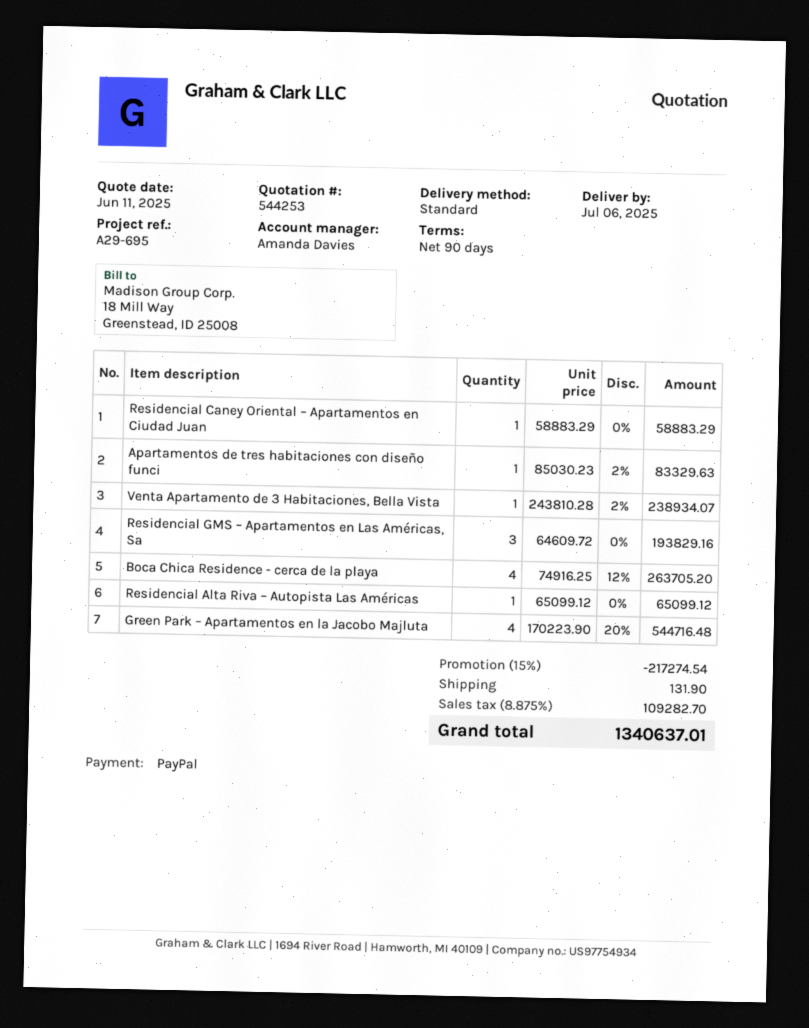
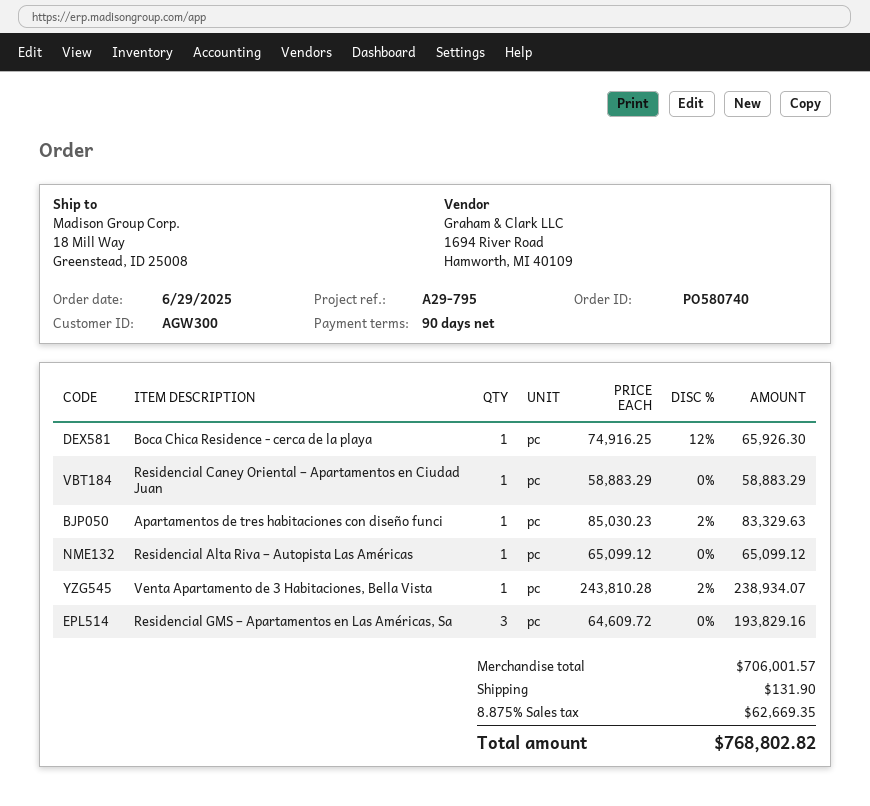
reference: A29-695 -> A29-795
Boca Chica Residence - cerca de la playa: 4 x 74916.25 - 12% = 263705.20 -> 1 x 74916.25 - 12% = 65926.30
Green Park – Apartamentos en la Jacobo Majluta: 4 x 170223.90 - 20% = 544716.48 -> none
discount: 15% = 217274.54 -> none
tax: 8.875% = 109282.70 -> 8.875% = 62669.35
total: 1340637.01 -> 768802.82

